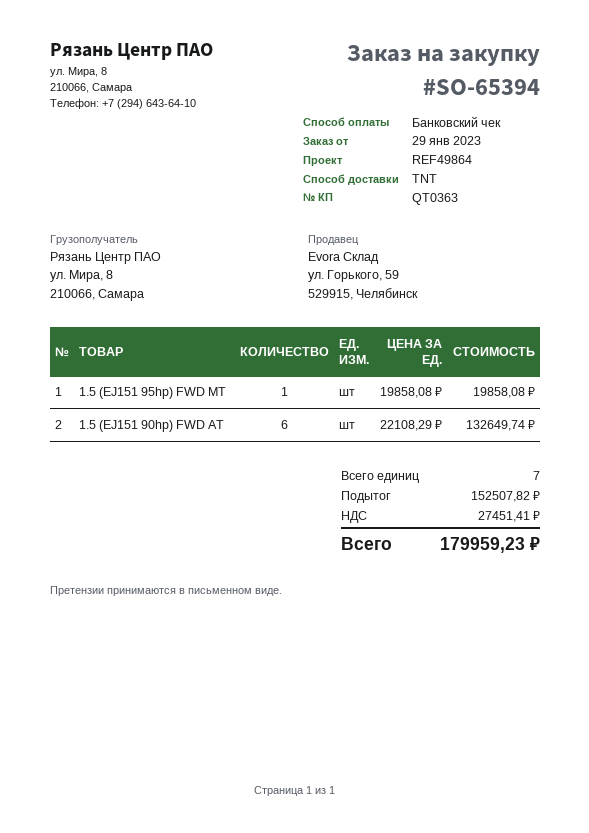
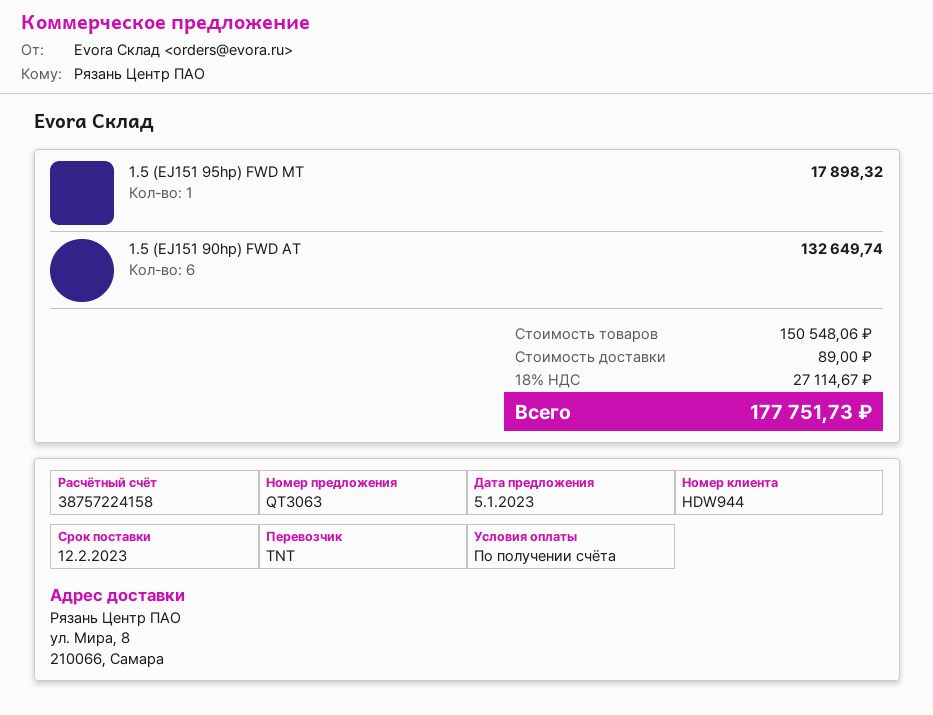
quote number: QT0363 -> QT3063
1.5 (EJ151 95hp) FWD MT: 1 for 19858.08 -> 1 for 17898.32
subtotal: 152507.82 -> 150548.06
shipping: none -> 89.00
tax: 27451.41 -> 27114.67
total: 179959.23 -> 177751.73

